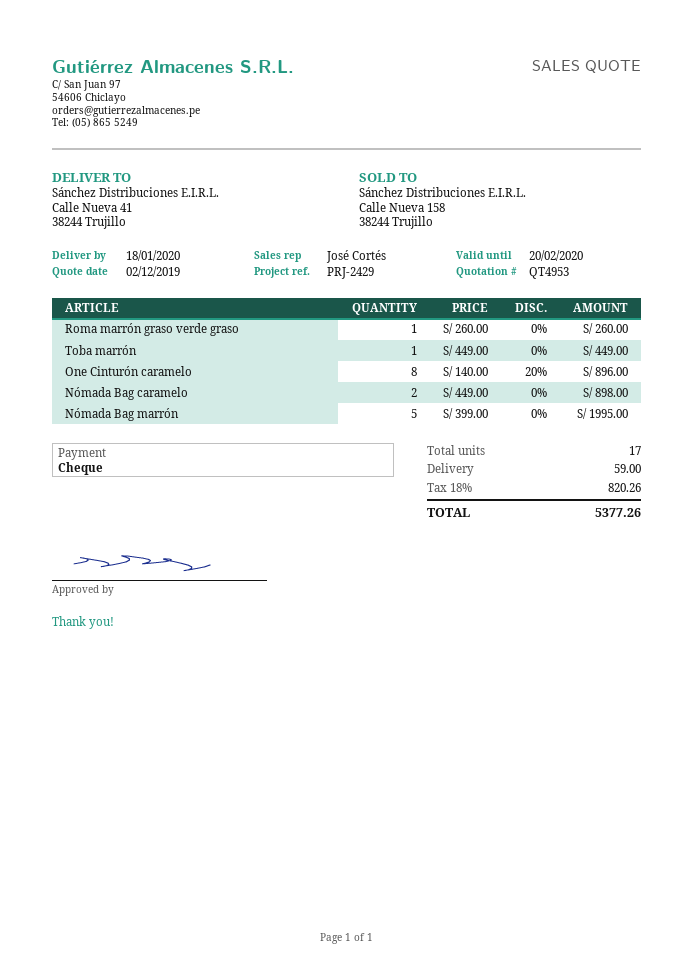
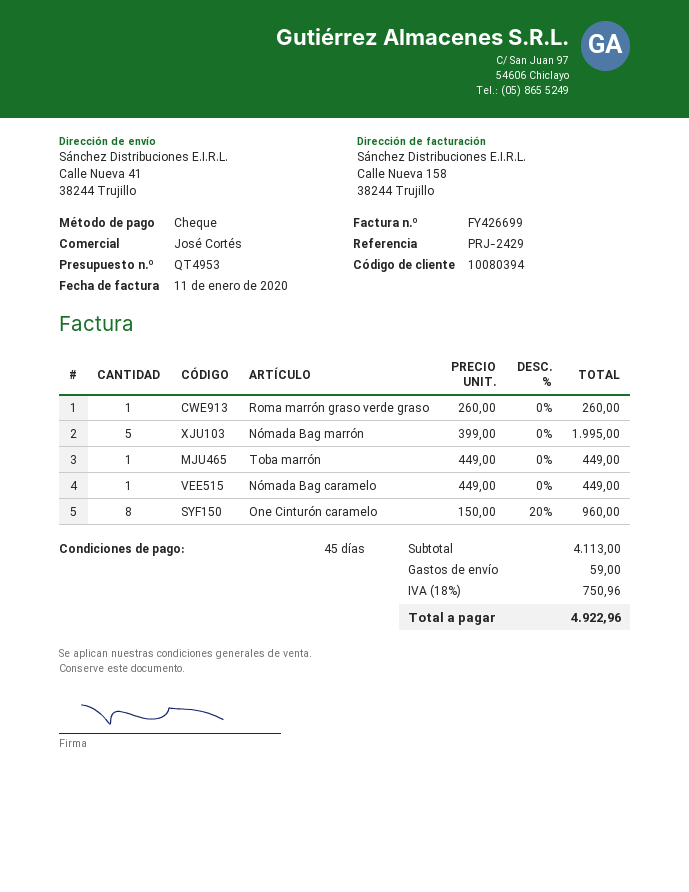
One Cinturón caramelo: 8 x 140.00 - 20% = 896.00 -> 8 x 150.00 - 20% = 960.00
Nómada Bag caramelo: 2 x 449.00 = 898.00 -> 1 x 449.00 = 449.00
tax: 18% = 820.26 -> 18% = 750.96
total: 5377.26 -> 4922.96

